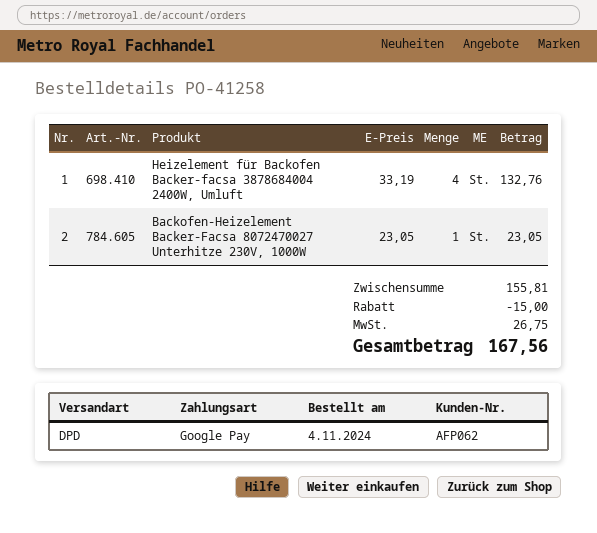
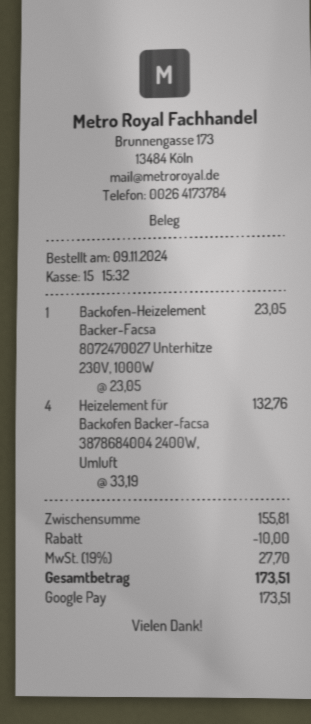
order date: 2024-11-04 -> 2024-11-09
discount: 15.00 -> 10.00
tax: 26.75 -> 27.70
total: 167.56 -> 173.51

